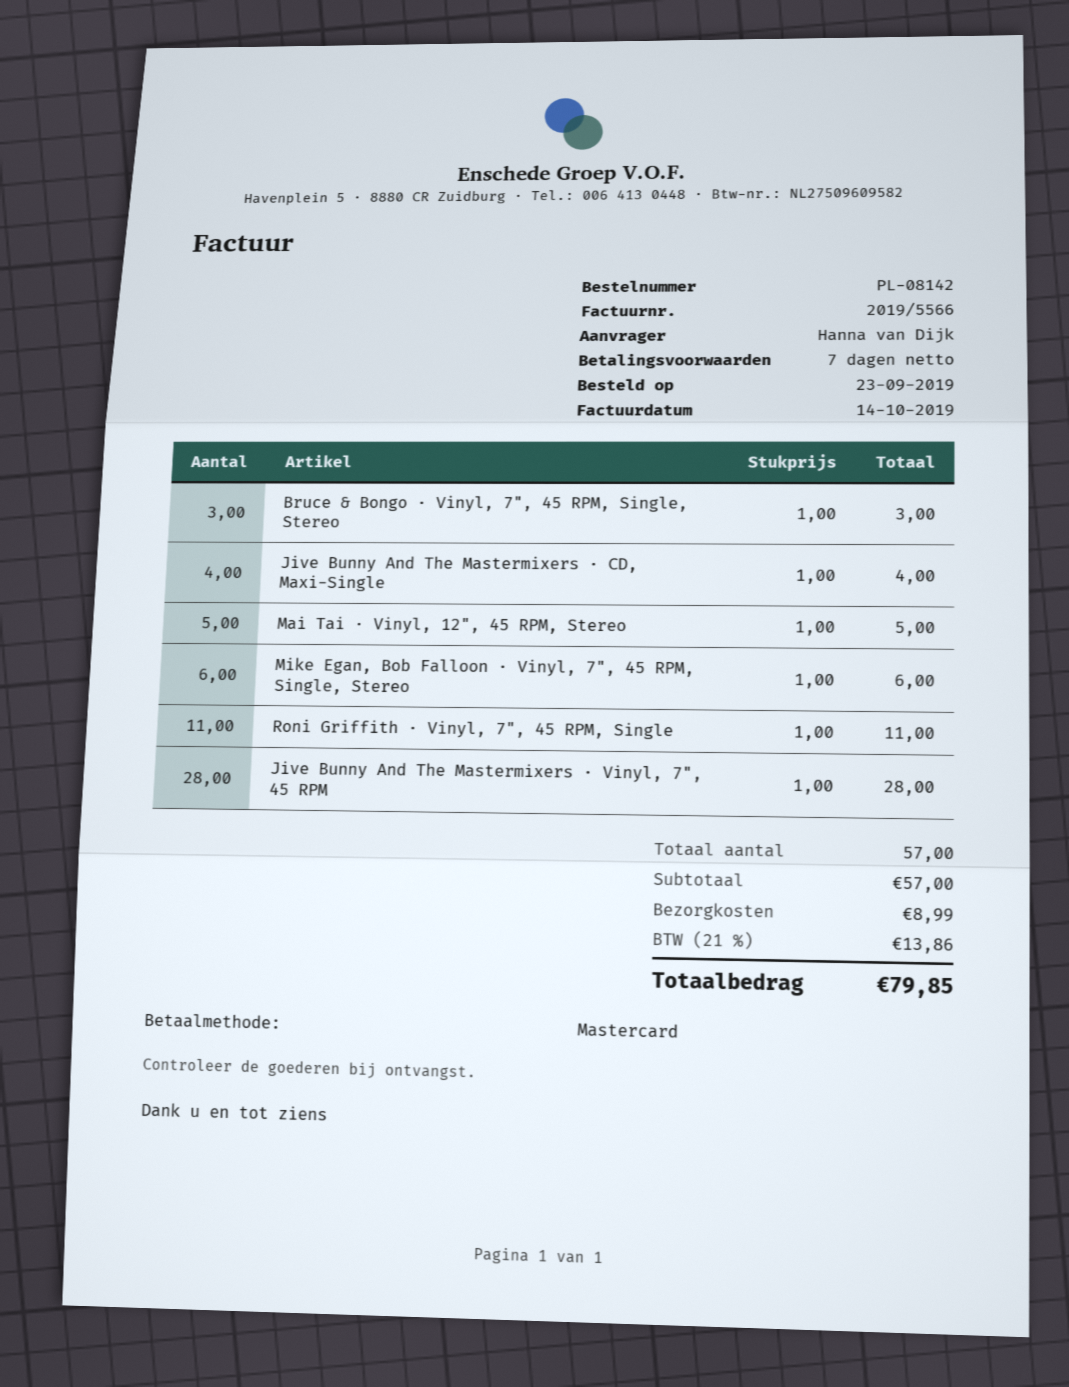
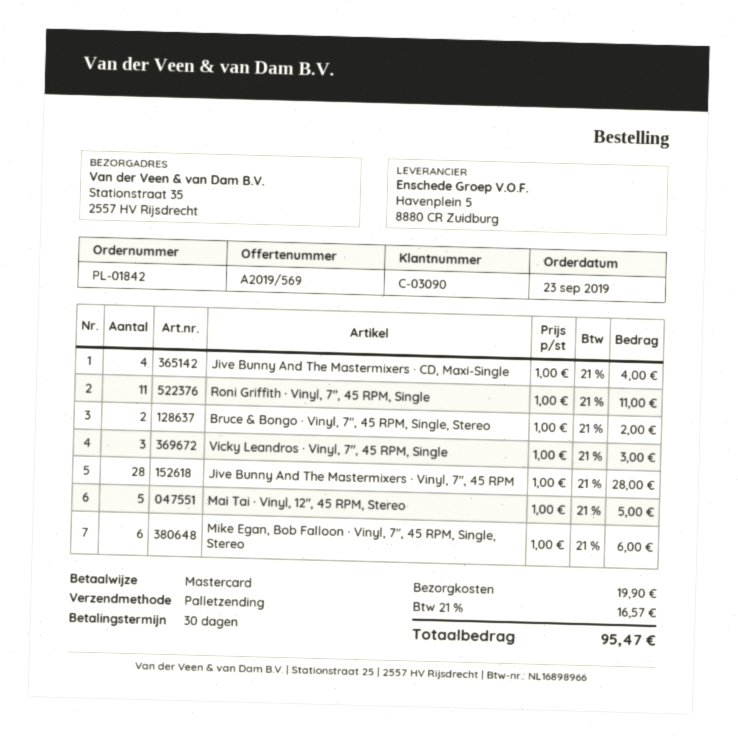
order number: PL-08142 -> PL-01842
payment terms: 7 days -> 30 days
Bruce & Bongo · Vinyl, 7", 45 RPM, Single, Stereo: 3 x 1.00 = 3.00 -> 2 x 1.00 = 2.00
Vicky Leandros · Vinyl, 7", 45 RPM, Single: none -> 3 x 1.00 = 3.00
shipping: 8.99 -> 19.90
tax: 21% = 13.86 -> 21% = 16.57
total: 79.85 -> 95.47

